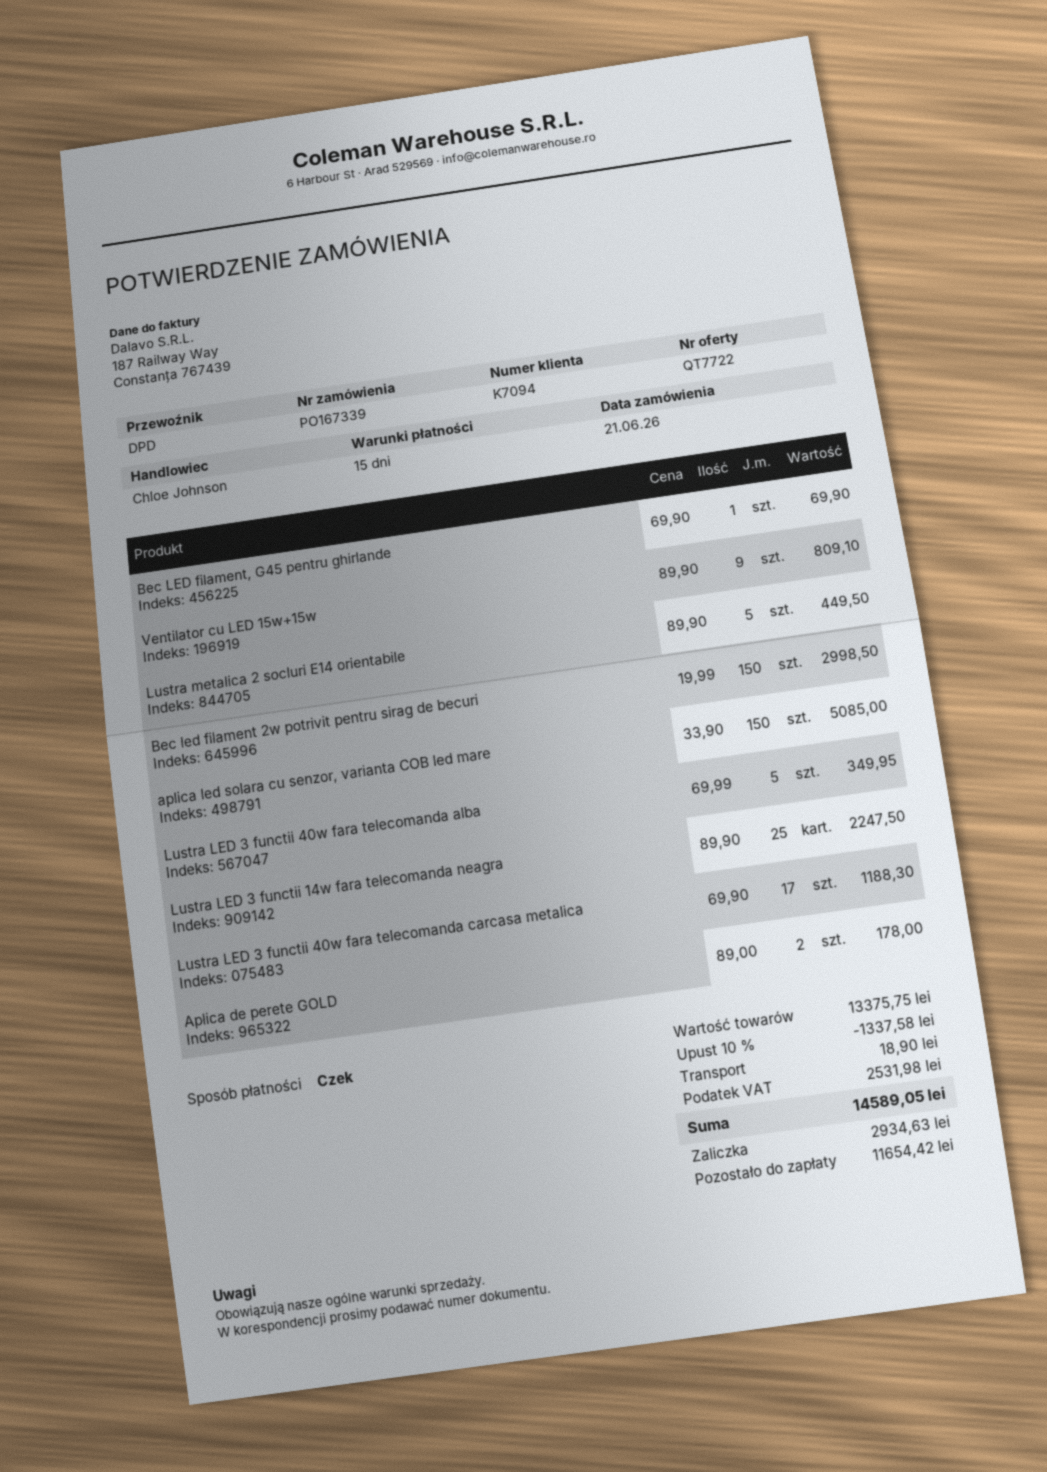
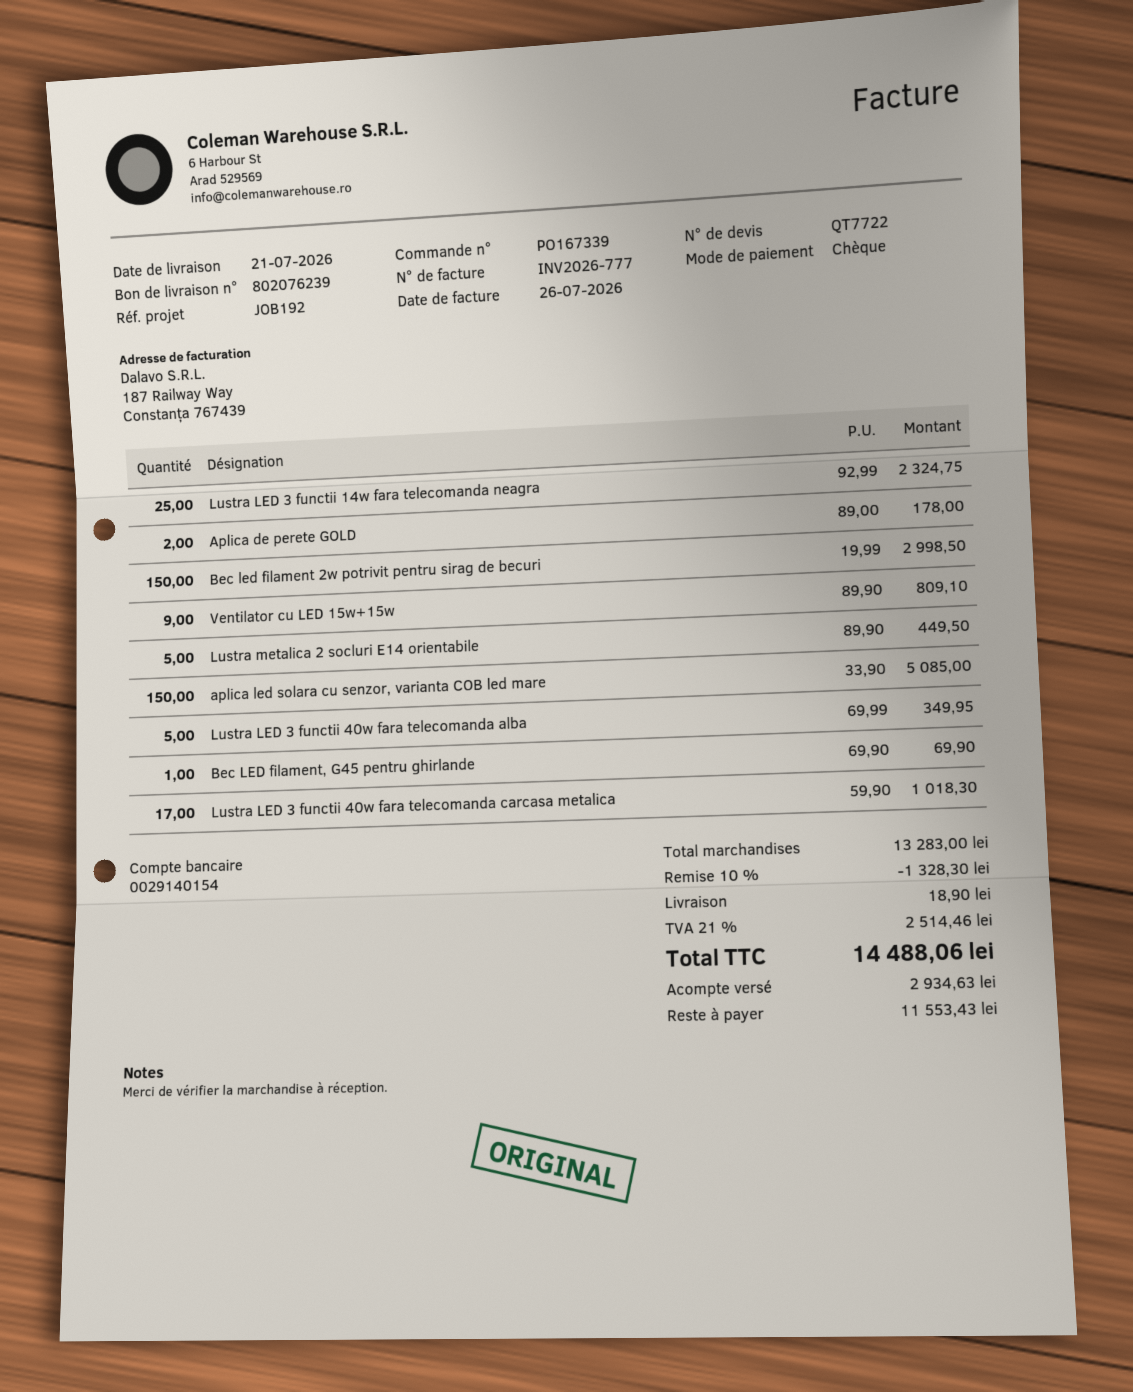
Lustra LED 3 functii 14w fara telecomanda neagra: 25 x 89.90 = 2247.50 -> 25 x 92.99 = 2324.75
Lustra LED 3 functii 40w fara telecomanda carcasa metalica: 17 x 69.90 = 1188.30 -> 17 x 59.90 = 1018.30
subtotal: 13375.75 -> 13283.00
discount: 10% = 1337.58 -> 10% = 1328.30
tax: 2531.98 -> 2514.46
total: 14589.05 -> 14488.06
balance: 11654.42 -> 11553.43

